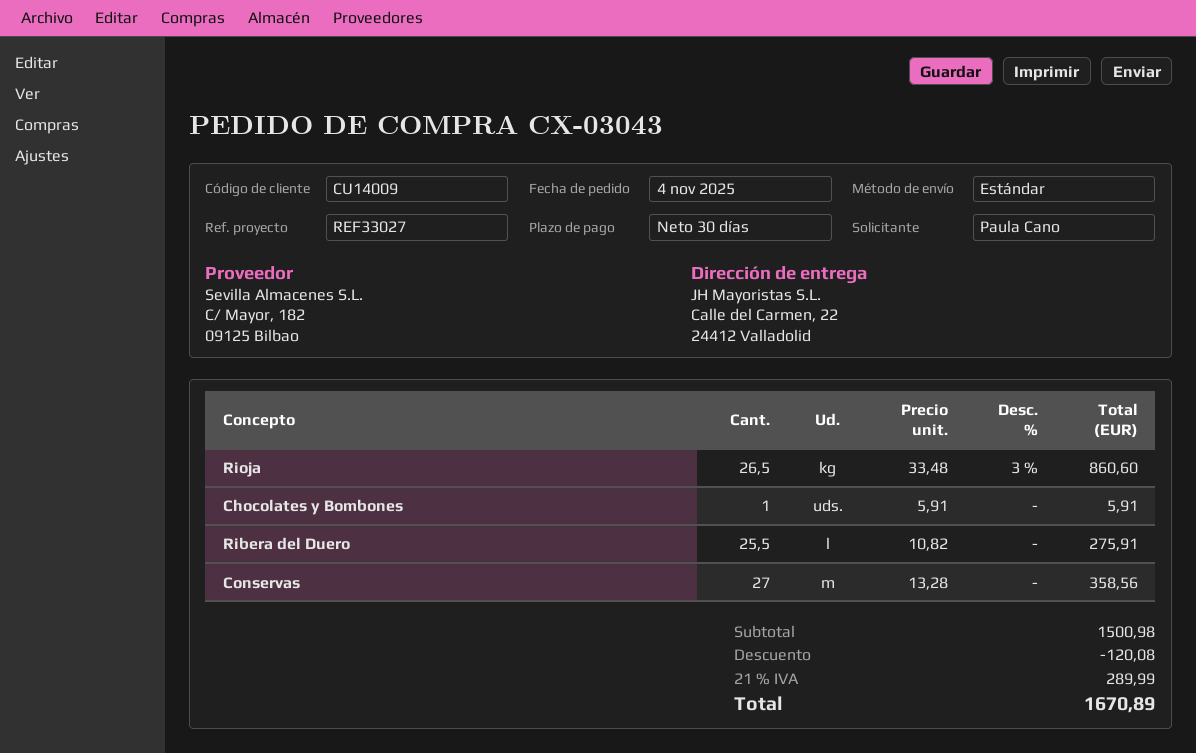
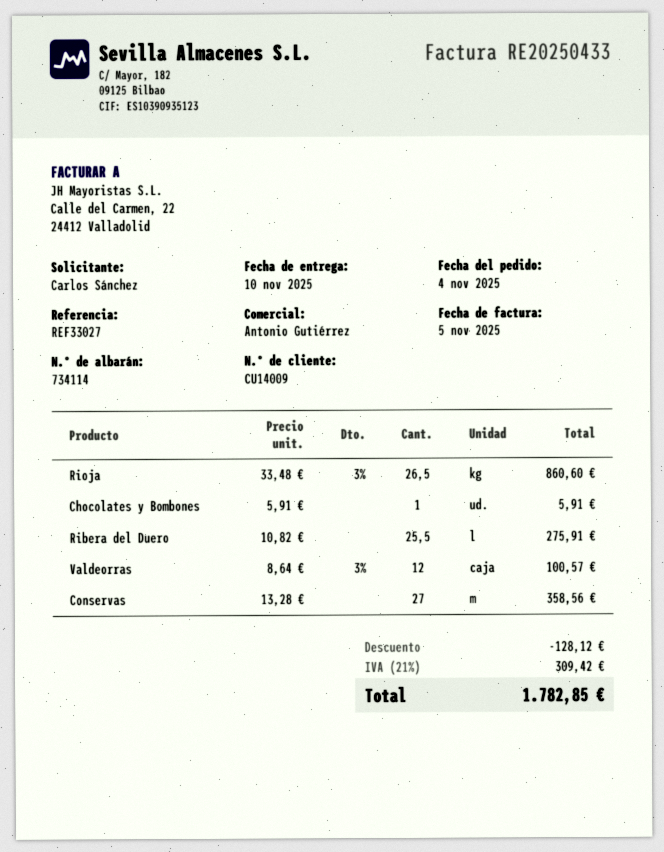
ordered by: Paula Cano -> Carlos Sánchez
Valdeorras: none -> 12 x 8.64 - 3% = 100.57
discount: 120.08 -> 128.12
tax: 21% = 289.99 -> 21% = 309.42
total: 1670.89 -> 1782.85

